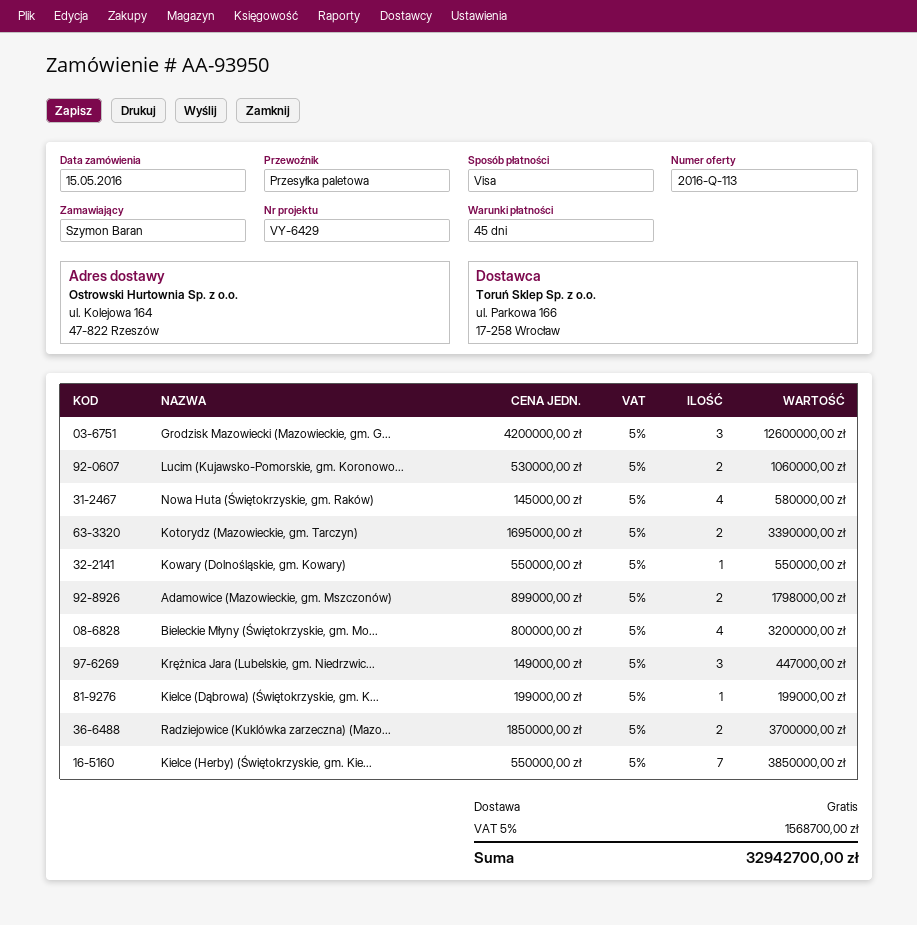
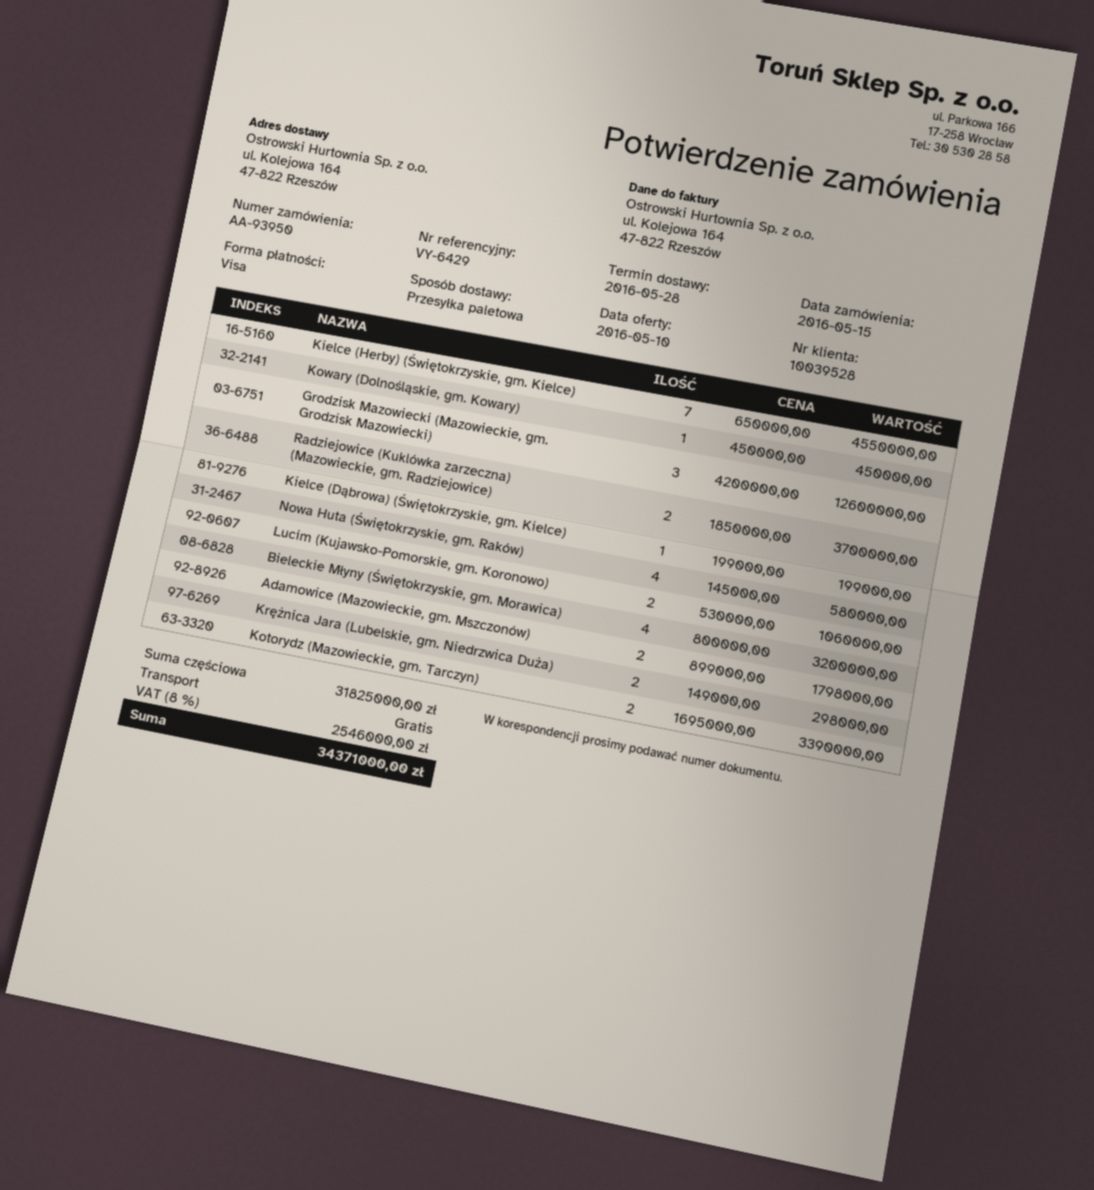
Kowary (Dolnośląskie, gm. Kowary): 1 x 550000.00 = 550000.00 -> 1 x 450000.00 = 450000.00
Krężnica Jara (Lubelskie, gm. Niedrzwic...: 3 x 149000.00 = 447000.00 -> 2 x 149000.00 = 298000.00
Kielce (Herby) (Świętokrzyskie, gm. Kie...: 7 x 550000.00 = 3850000.00 -> 7 x 650000.00 = 4550000.00
tax: 5% = 1568700.00 -> 8% = 2546000.00
total: 32942700.00 -> 34371000.00

